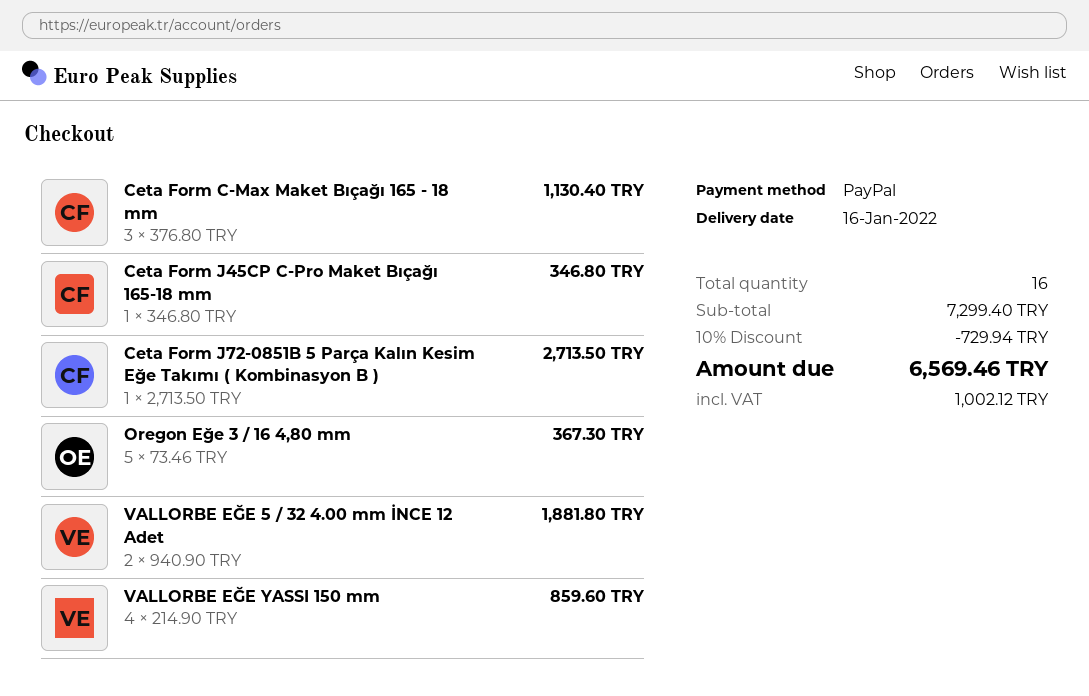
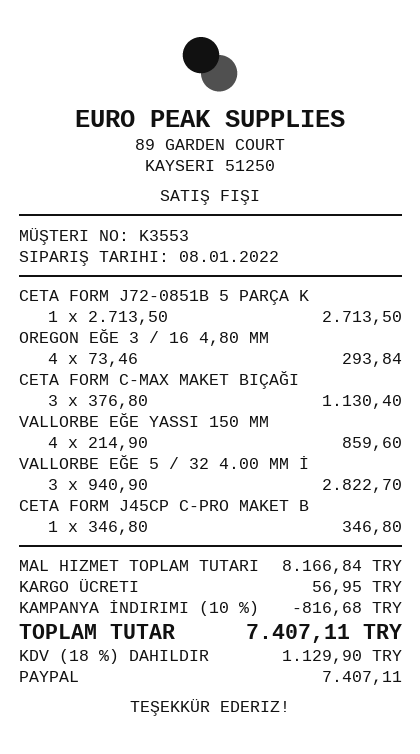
Oregon Eğe 3 / 16 4,80 mm: 5 x 73.46 = 367.30 -> 4 x 73.46 = 293.84
VALLORBE EĞE 5 / 32 4.00 mm İNCE 12 Adet: 2 x 940.90 = 1881.80 -> 3 x 940.90 = 2822.70
subtotal: 7299.40 -> 8166.84
discount: 10% = 729.94 -> 10% = 816.68
shipping: none -> 56.95
tax: 1002.12 -> 1129.90
total: 6569.46 -> 7407.11

